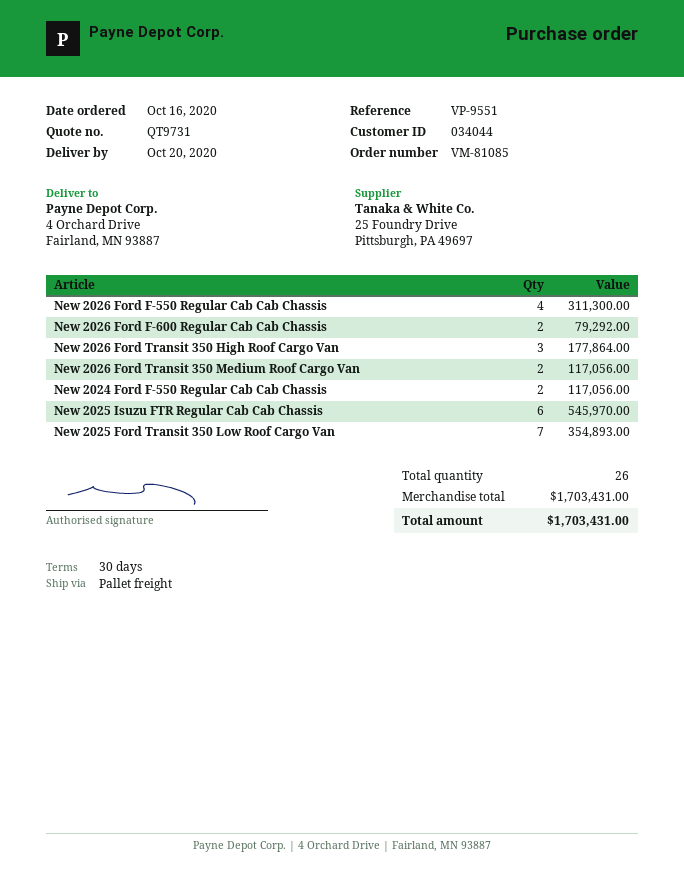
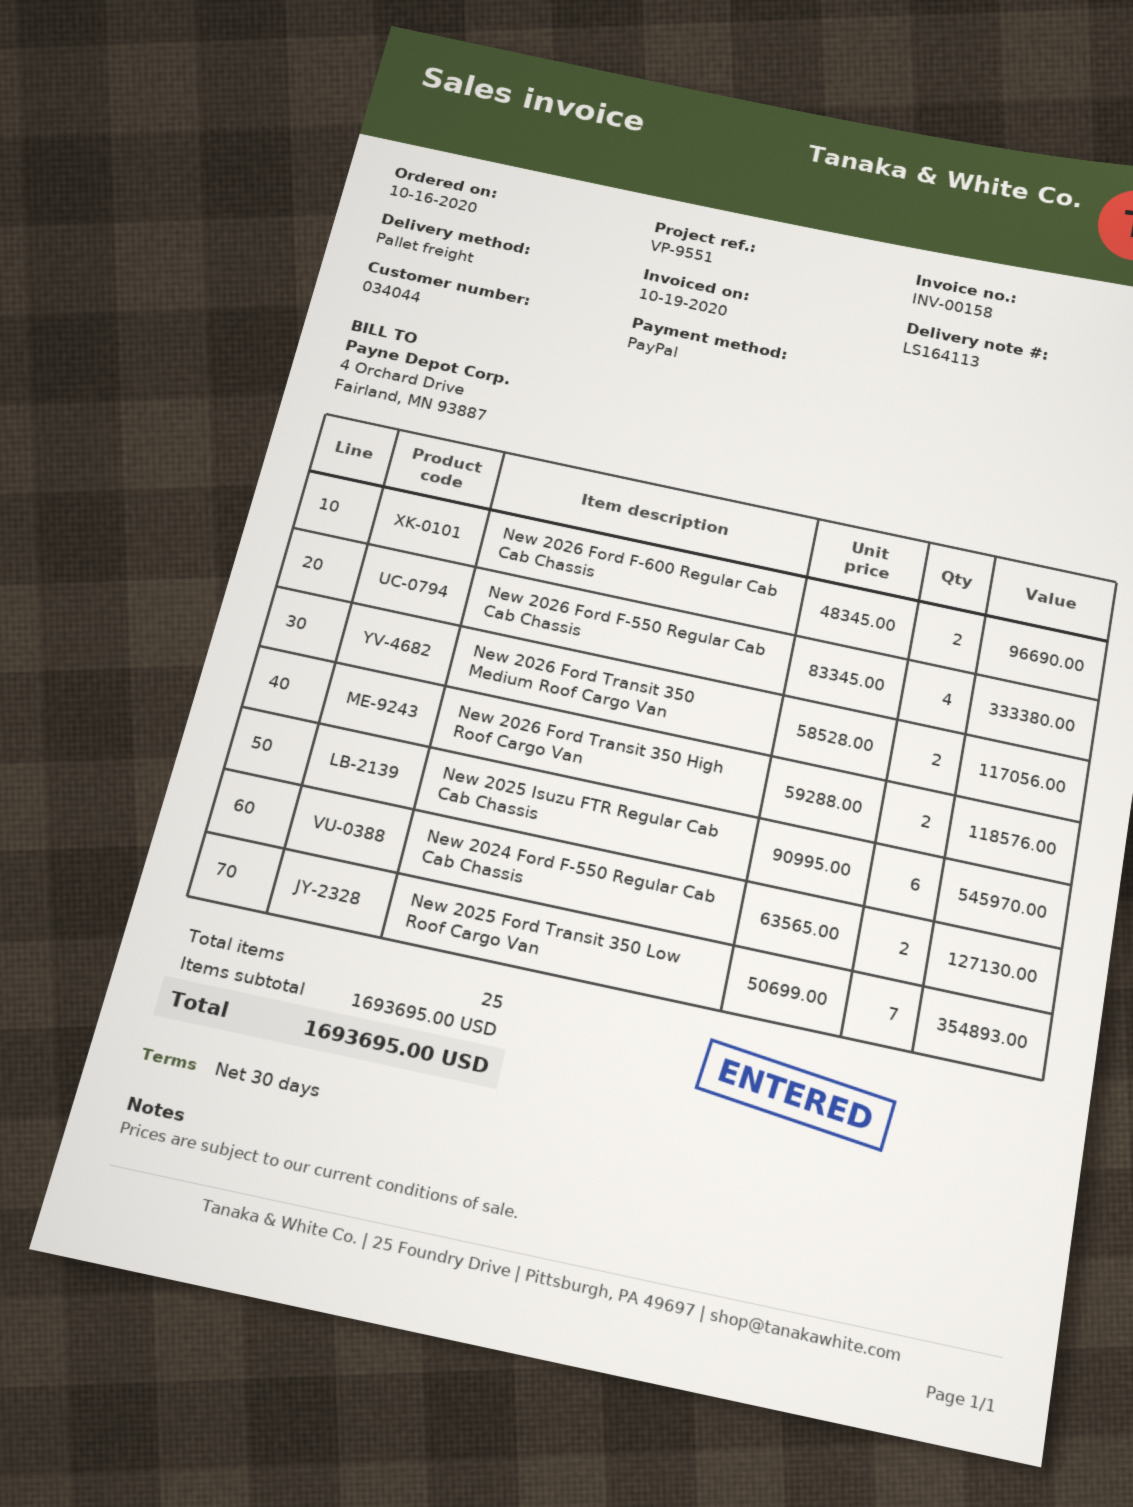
New 2026 Ford F-550 Regular Cab Cab Chassis: 4 for 311300.00 -> 4 for 333380.00
New 2026 Ford F-600 Regular Cab Cab Chassis: 2 for 79292.00 -> 2 for 96690.00
New 2026 Ford Transit 350 High Roof Cargo Van: 3 for 177864.00 -> 2 for 118576.00
New 2024 Ford F-550 Regular Cab Cab Chassis: 2 for 117056.00 -> 2 for 127130.00
total quantity: 26 -> 25
subtotal: 1703431.00 -> 1693695.00
total: 1703431.00 -> 1693695.00

